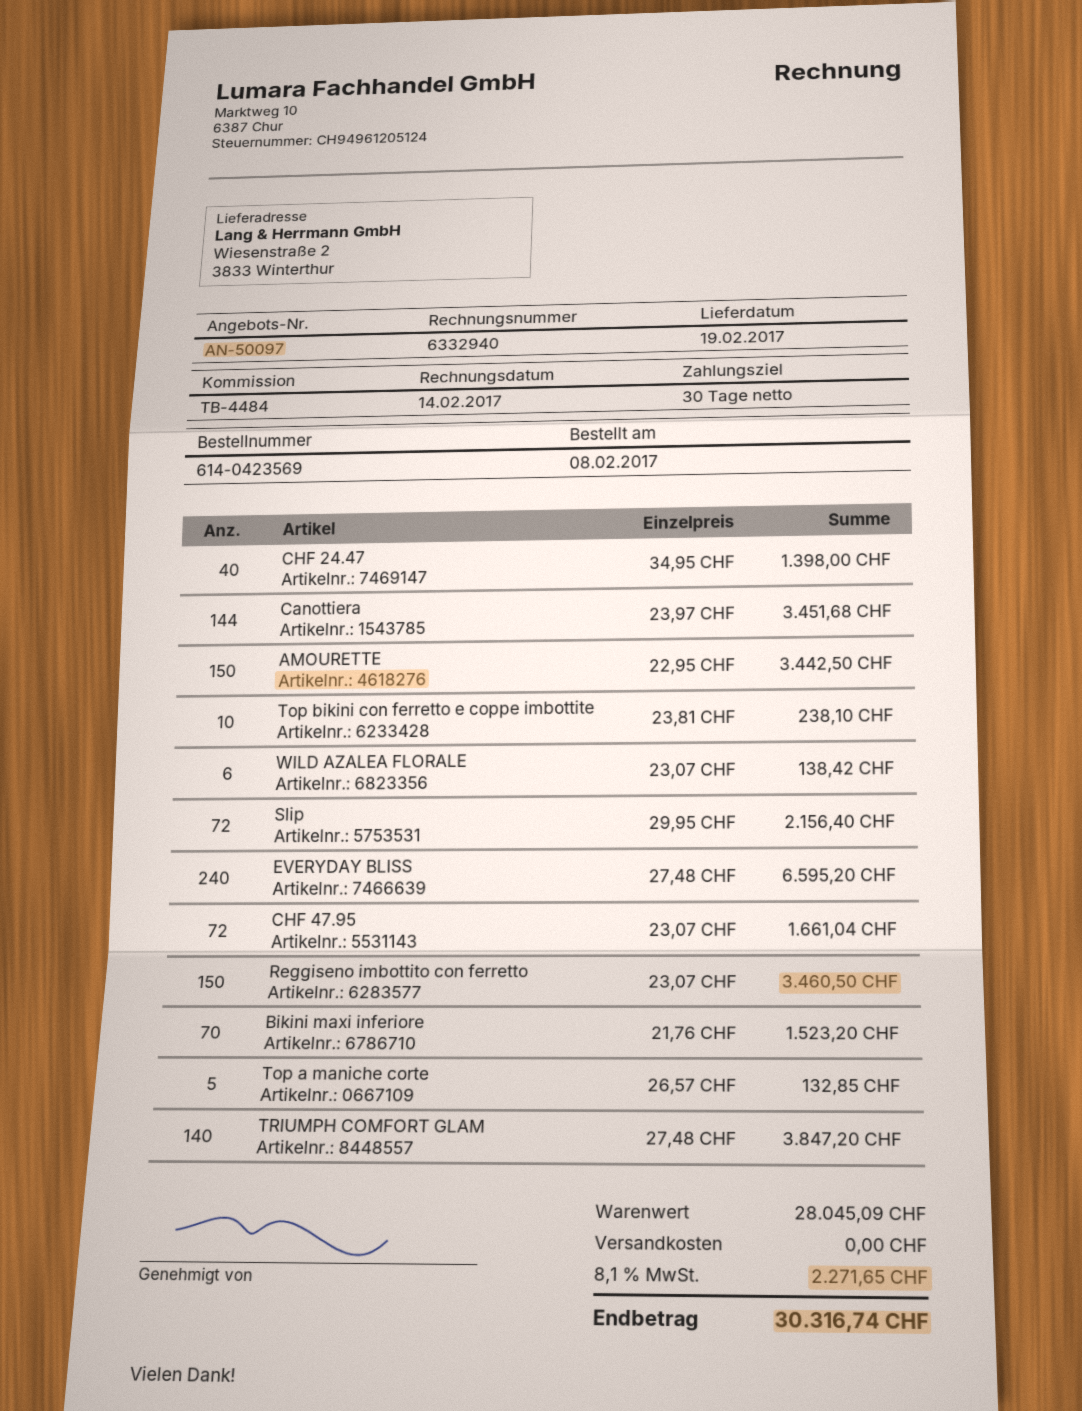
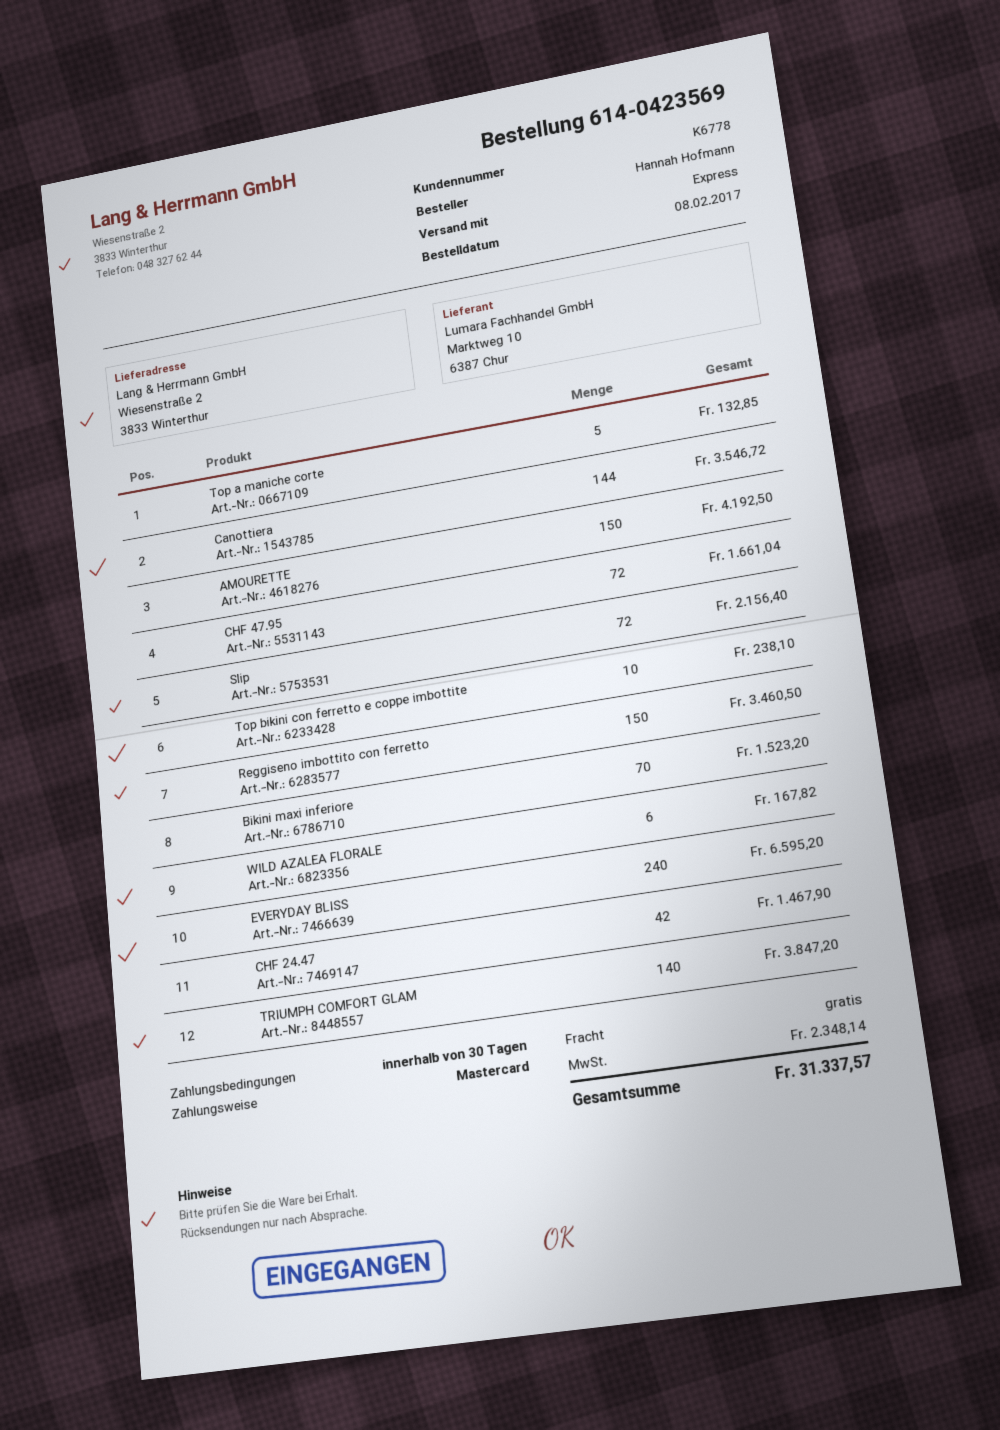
CHF 24.47: 40 for 1398.00 -> 42 for 1467.90
Canottiera: 144 for 3451.68 -> 144 for 3546.72
AMOURETTE: 150 for 3442.50 -> 150 for 4192.50
WILD AZALEA FLORALE: 6 for 138.42 -> 6 for 167.82
tax: 2271.65 -> 2348.14
total: 30316.74 -> 31337.57

